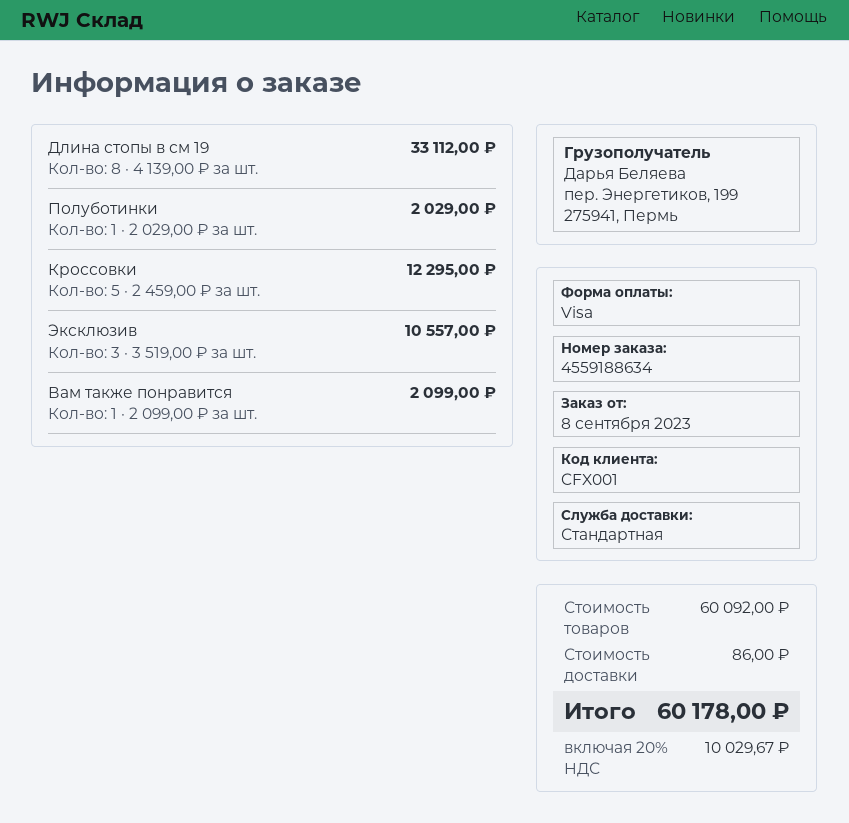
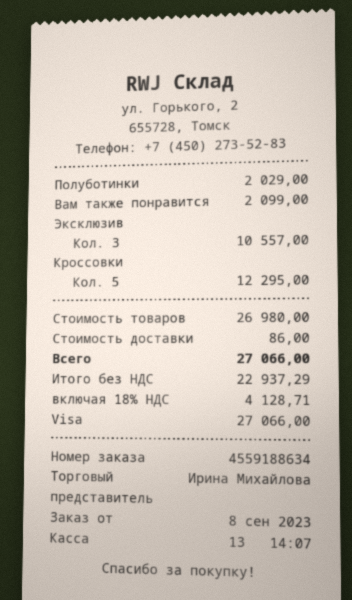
Длина стопы в см 19: 8 for 33112.00 -> none
subtotal: 60092.00 -> 26980.00
tax: 20% = 10029.67 -> 18% = 4128.71
total: 60178.00 -> 27066.00

